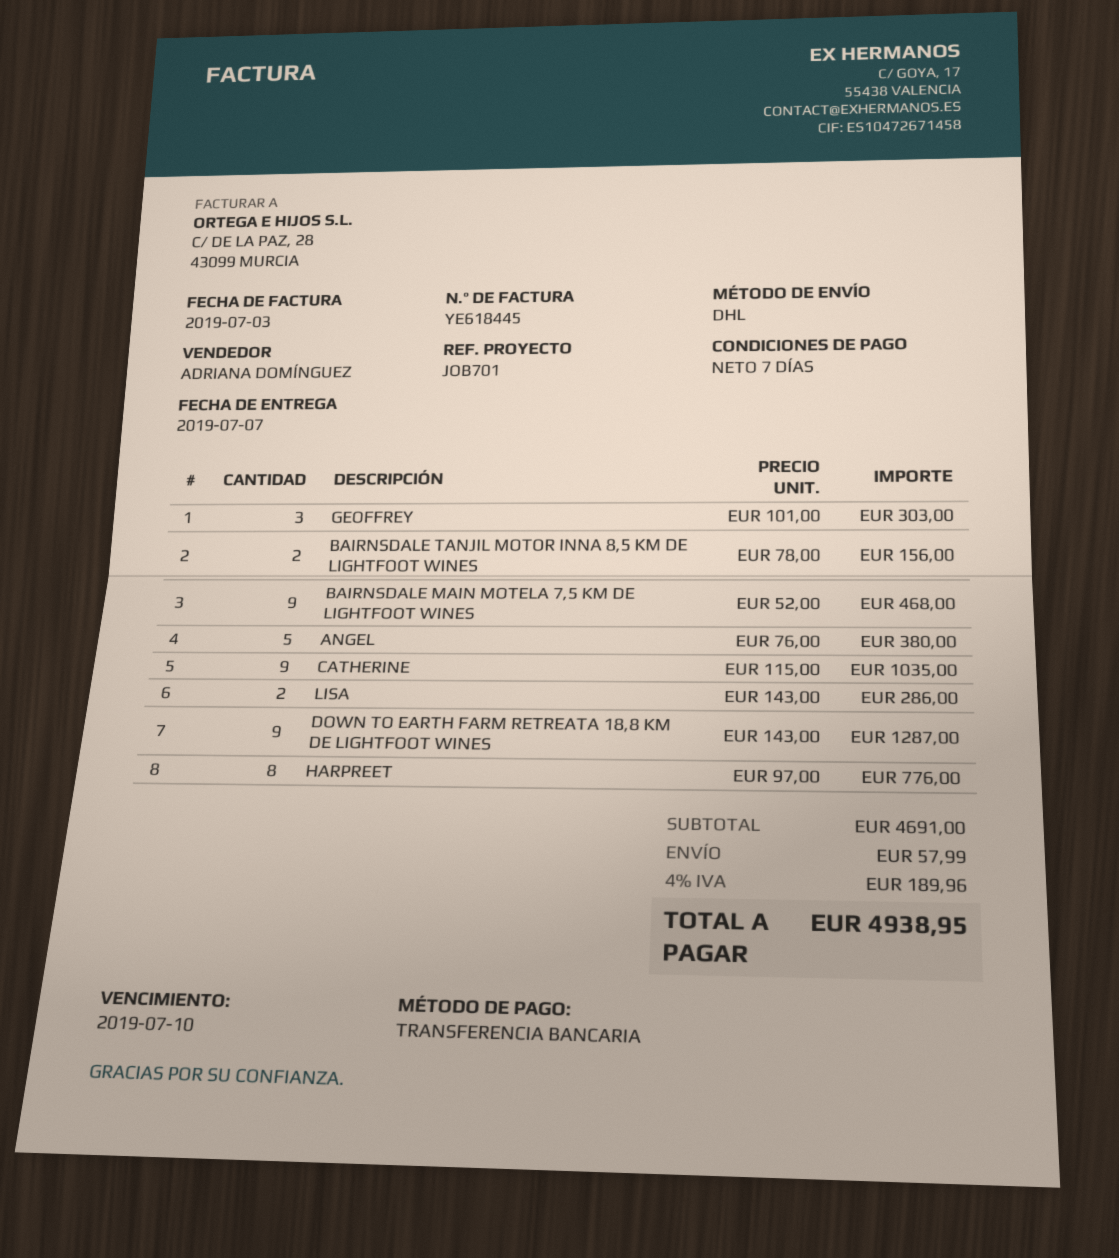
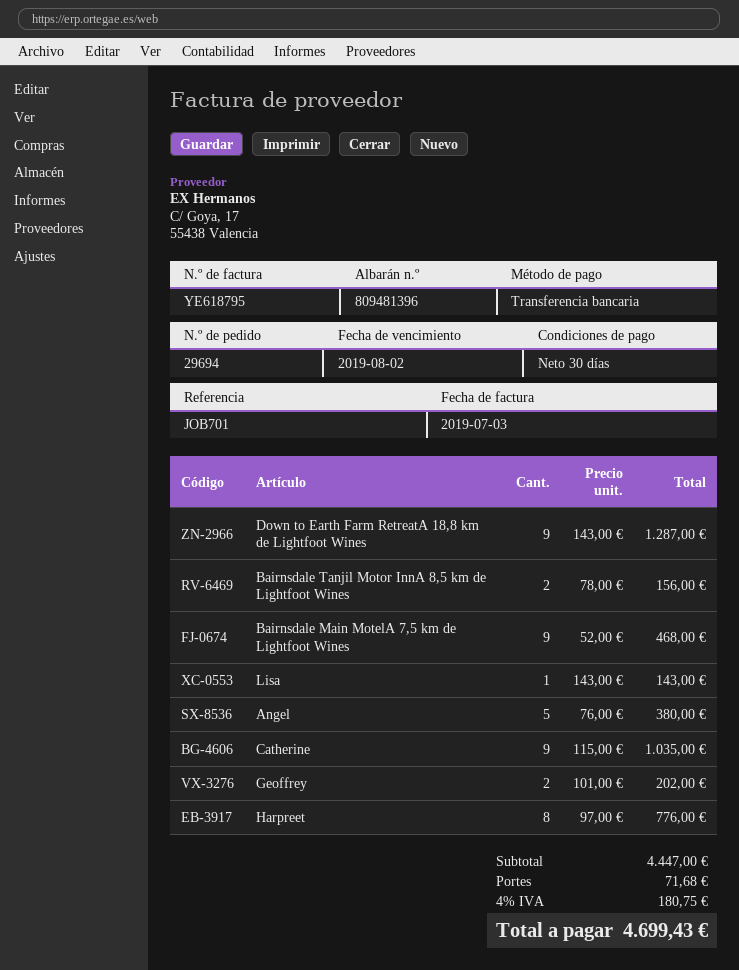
invoice number: YE618445 -> YE618795
payment terms: 7 days -> 30 days
due date: 2019-07-10 -> 2019-08-02
GEOFFREY: 3 x 101.00 = 303.00 -> 2 x 101.00 = 202.00
LISA: 2 x 143.00 = 286.00 -> 1 x 143.00 = 143.00
subtotal: 4691.00 -> 4447.00
shipping: 57.99 -> 71.68
tax: 4% = 189.96 -> 4% = 180.75
total: 4938.95 -> 4699.43

